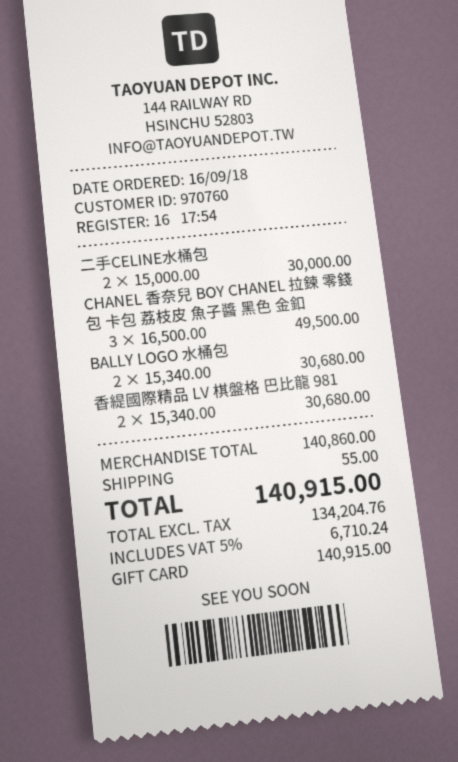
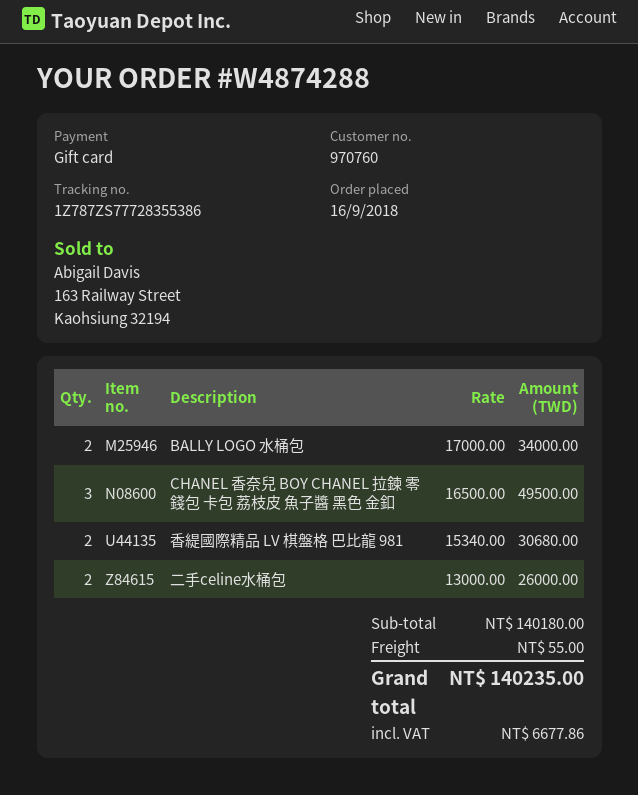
二手CELINE水桶包: 2 x 15000.00 = 30000.00 -> 2 x 13000.00 = 26000.00
BALLY LOGO 水桶包: 2 x 15340.00 = 30680.00 -> 2 x 17000.00 = 34000.00
subtotal: 140860.00 -> 140180.00
tax: 6710.24 -> 6677.86
total: 140915.00 -> 140235.00

